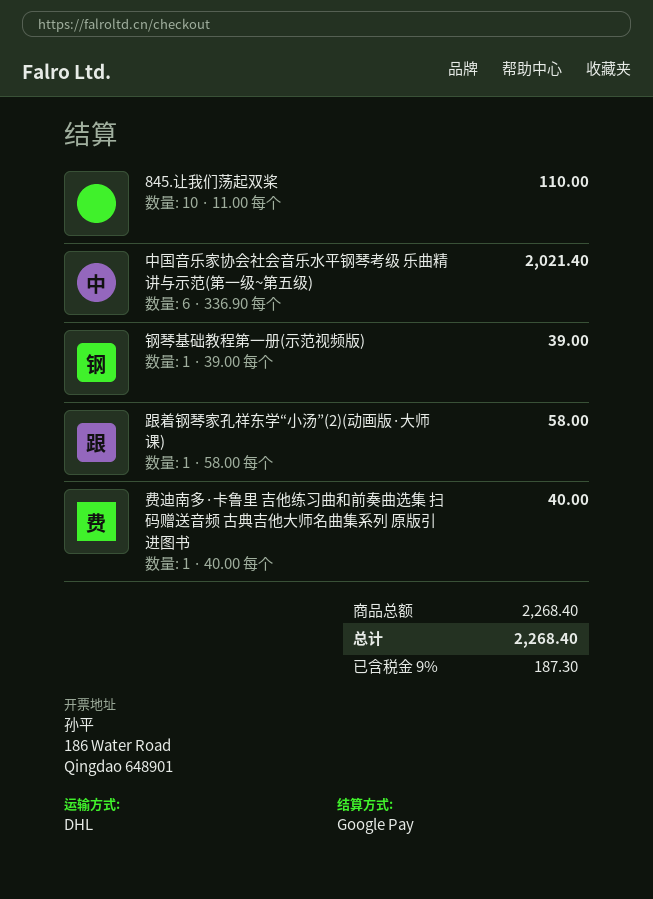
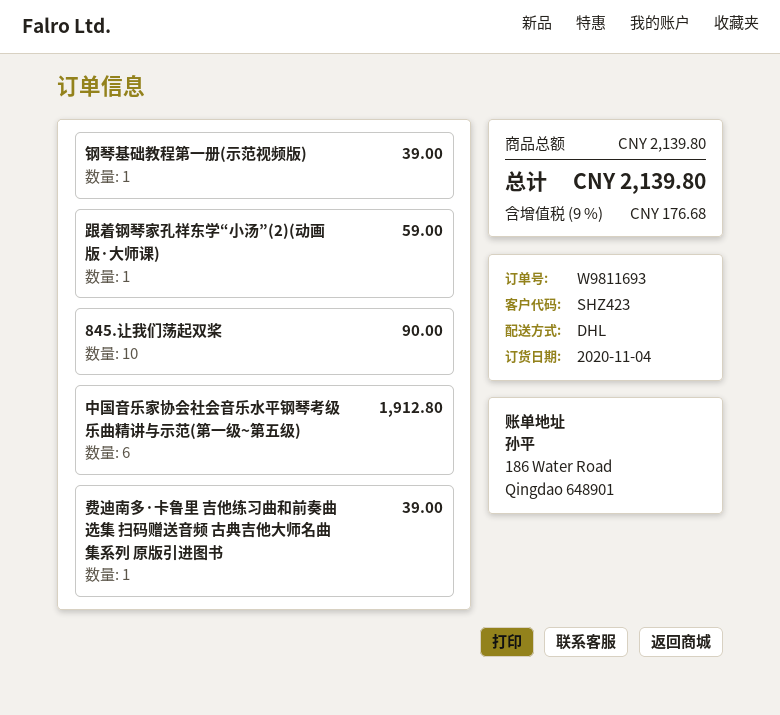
845.让我们荡起双桨: 10 for 110.00 -> 10 for 90.00
中国音乐家协会社会音乐水平钢琴考级 乐曲精讲与示范(第一级~第五级): 6 for 2021.40 -> 6 for 1912.80
跟着钢琴家孔祥东学“小汤”(2)(动画版·大师课): 1 for 58.00 -> 1 for 59.00
费迪南多·卡鲁里 吉他练习曲和前奏曲选集 扫码赠送音频 古典吉他大师名曲集系列 原版引进图书: 1 for 40.00 -> 1 for 39.00
subtotal: 2268.40 -> 2139.80
tax: 9% = 187.30 -> 9% = 176.68
total: 2268.40 -> 2139.80

